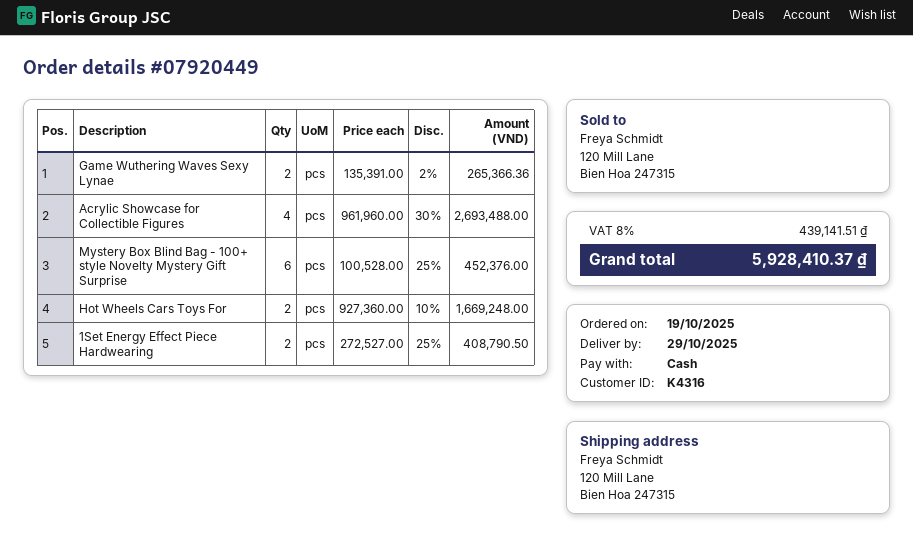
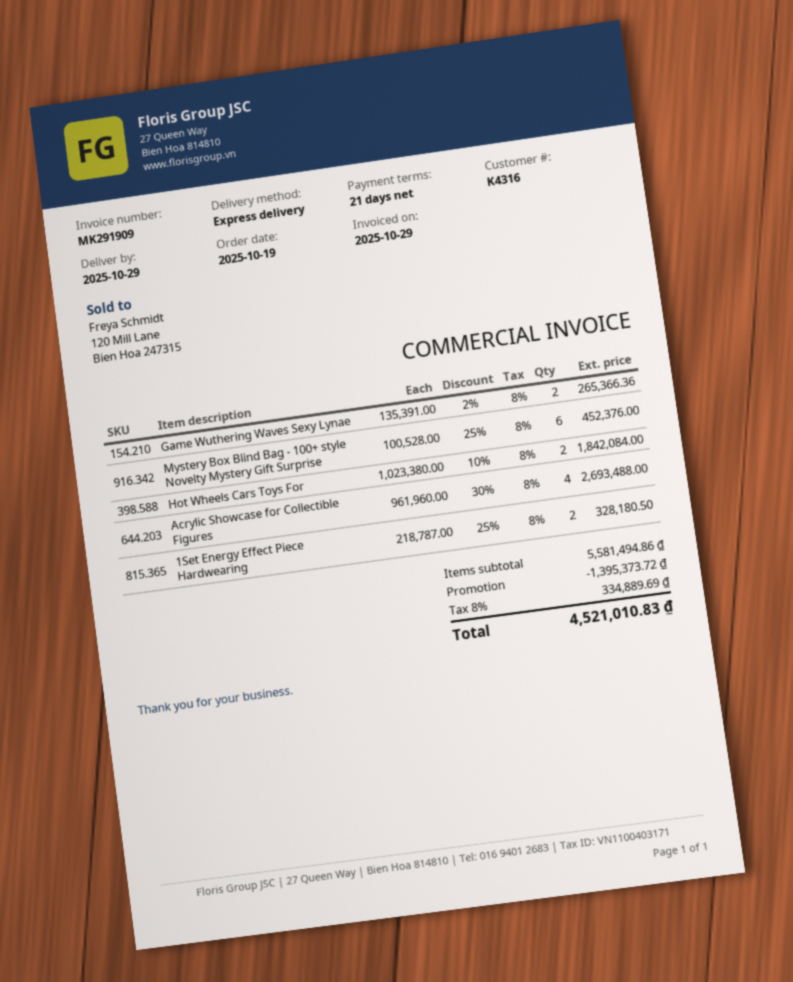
Hot Wheels Cars Toys For: 2 x 927360.00 - 10% = 1669248.00 -> 2 x 1023380.00 - 10% = 1842084.00
1Set Energy Effect Piece Hardwearing: 2 x 272527.00 - 25% = 408790.50 -> 2 x 218787.00 - 25% = 328180.50
discount: none -> 1395373.72
tax: 8% = 439141.51 -> 8% = 334889.69
total: 5928410.37 -> 4521010.83

